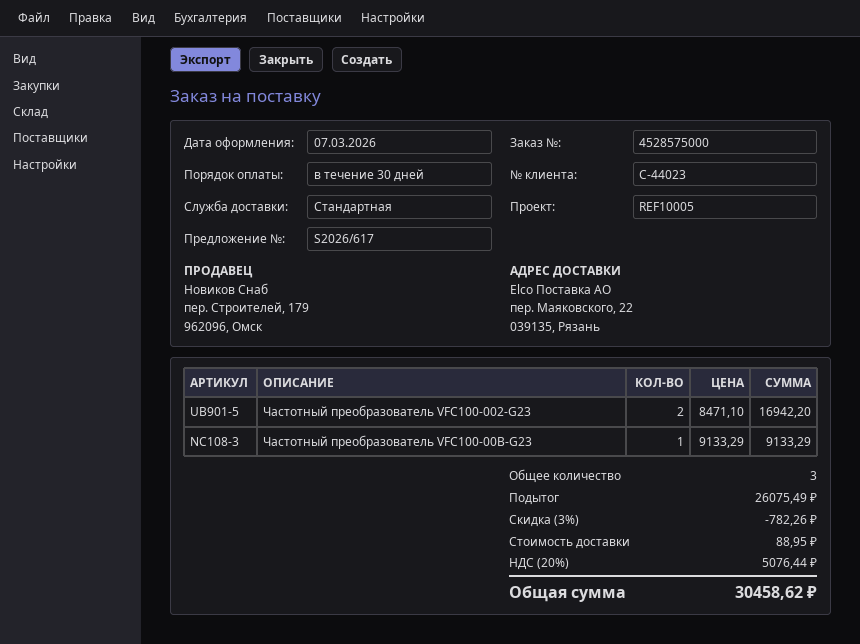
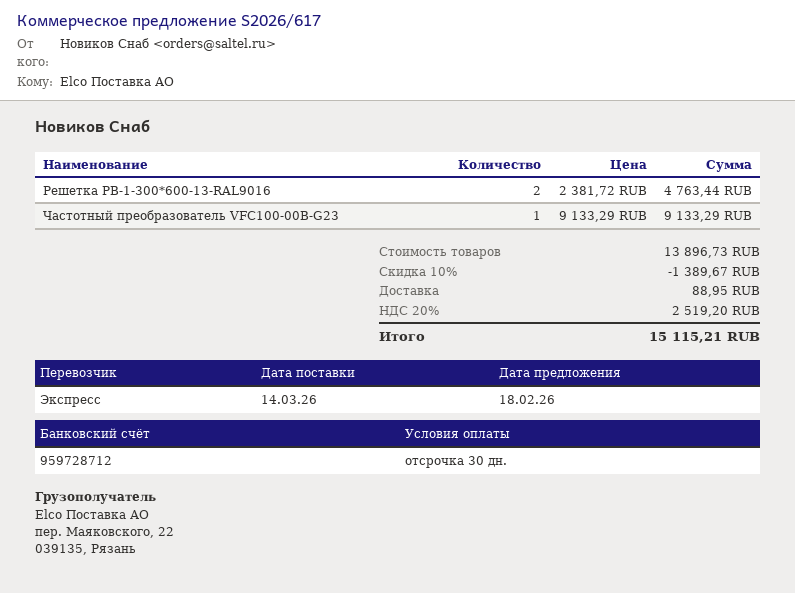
shipping method: standard -> express
Частотный преобразователь VFC100-002-G23: 2 x 8471.10 = 16942.20 -> none
Решетка РВ-1-300*600-13-RAL9016: none -> 2 x 2381.72 = 4763.44
subtotal: 26075.49 -> 13896.73
discount: 3% = 782.26 -> 10% = 1389.67
tax: 20% = 5076.44 -> 20% = 2519.20
total: 30458.62 -> 15115.21

